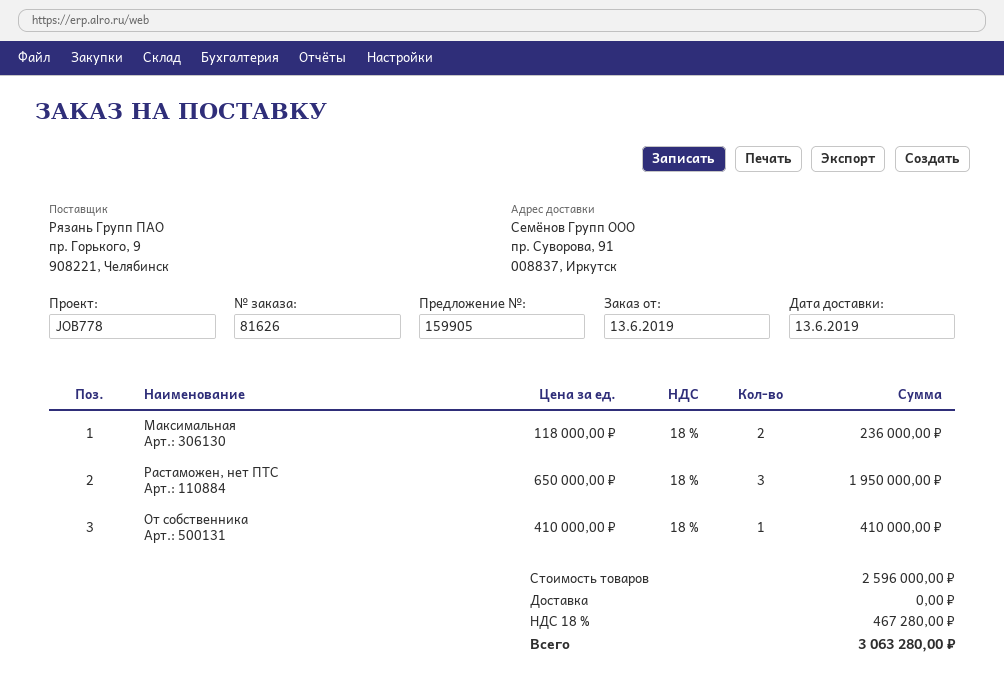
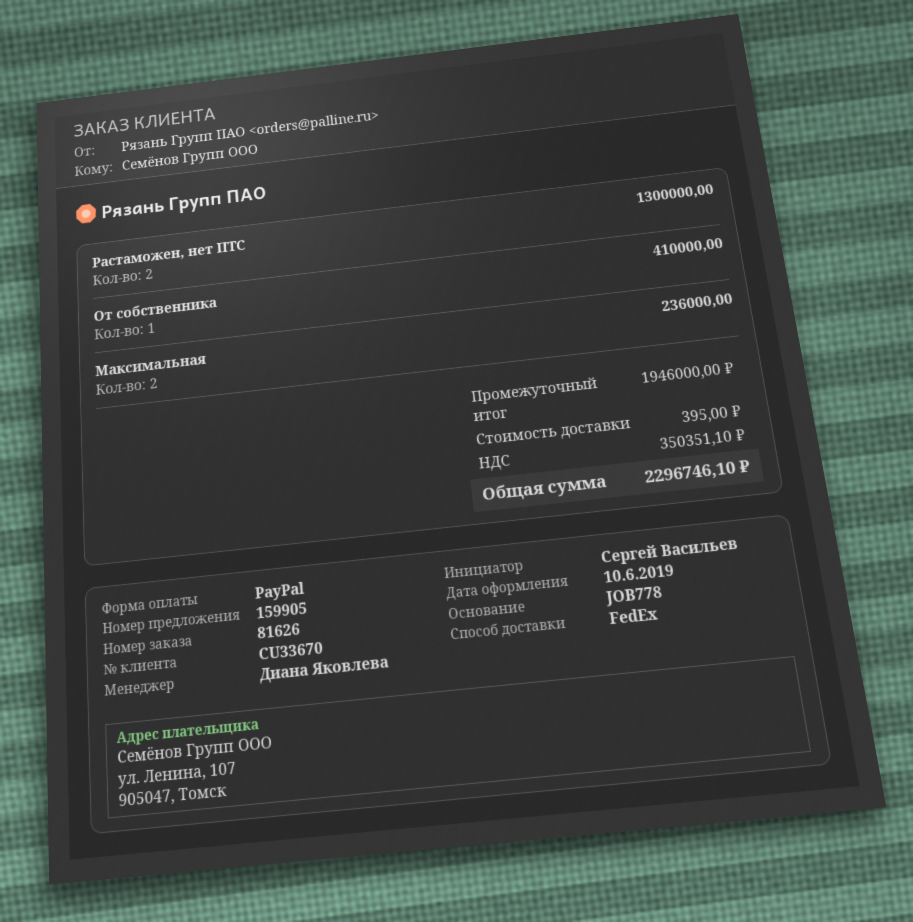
order date: 2019-06-13 -> 2019-06-10
Растаможен, нет ПТС: 3 for 1950000.00 -> 2 for 1300000.00
subtotal: 2596000.00 -> 1946000.00
shipping: 0.00 -> 395.00
tax: 467280.00 -> 350351.10
total: 3063280.00 -> 2296746.10

